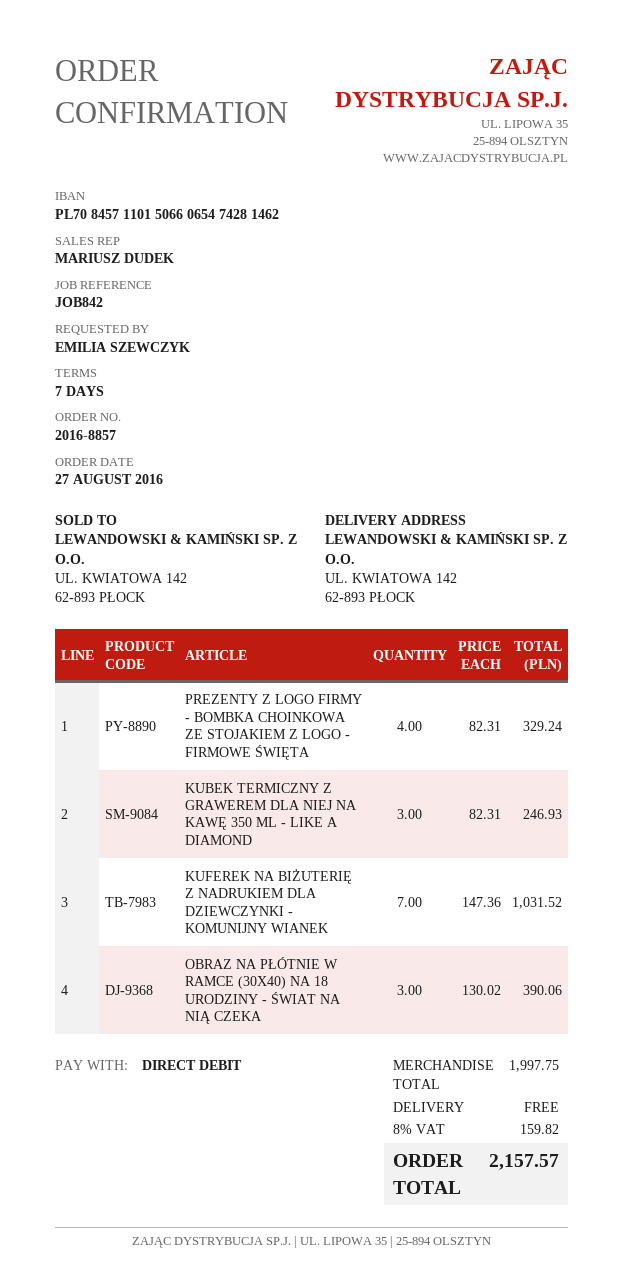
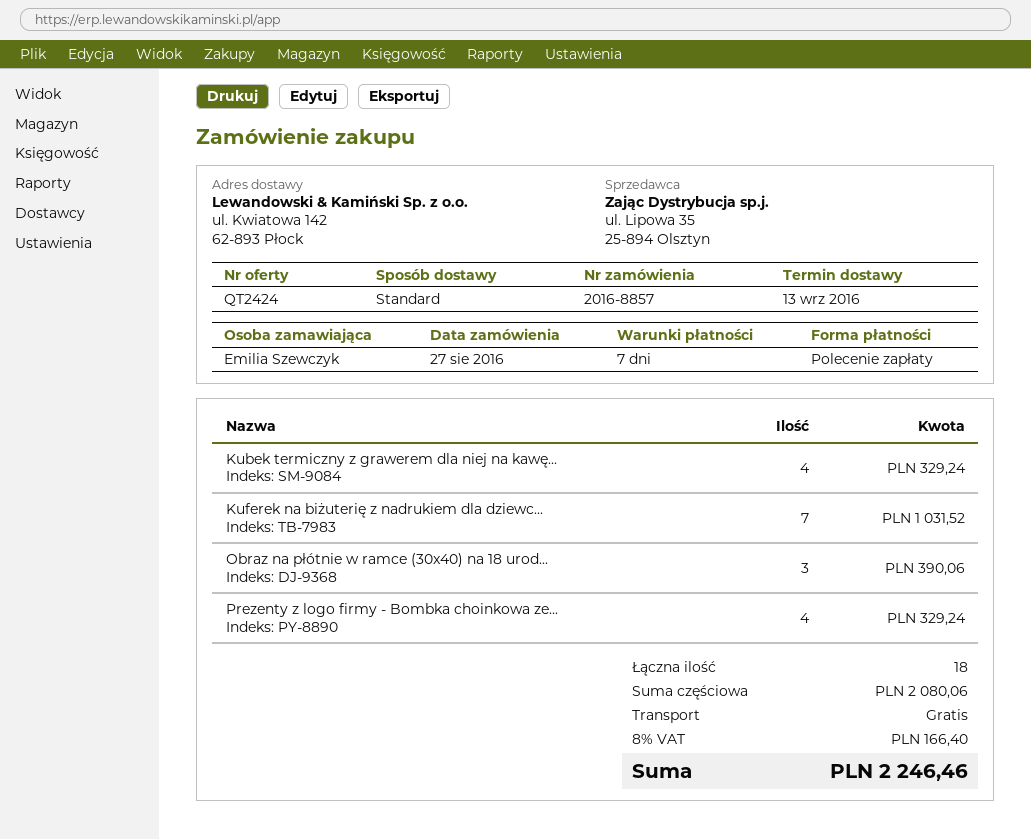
KUBEK TERMICZNY Z GRAWEREM DLA NIEJ NA KAWĘ 350 ML - LIKE A DIAMOND: 3 for 246.93 -> 4 for 329.24
subtotal: 1997.75 -> 2080.06
tax: 8% = 159.82 -> 8% = 166.40
total: 2157.57 -> 2246.46

